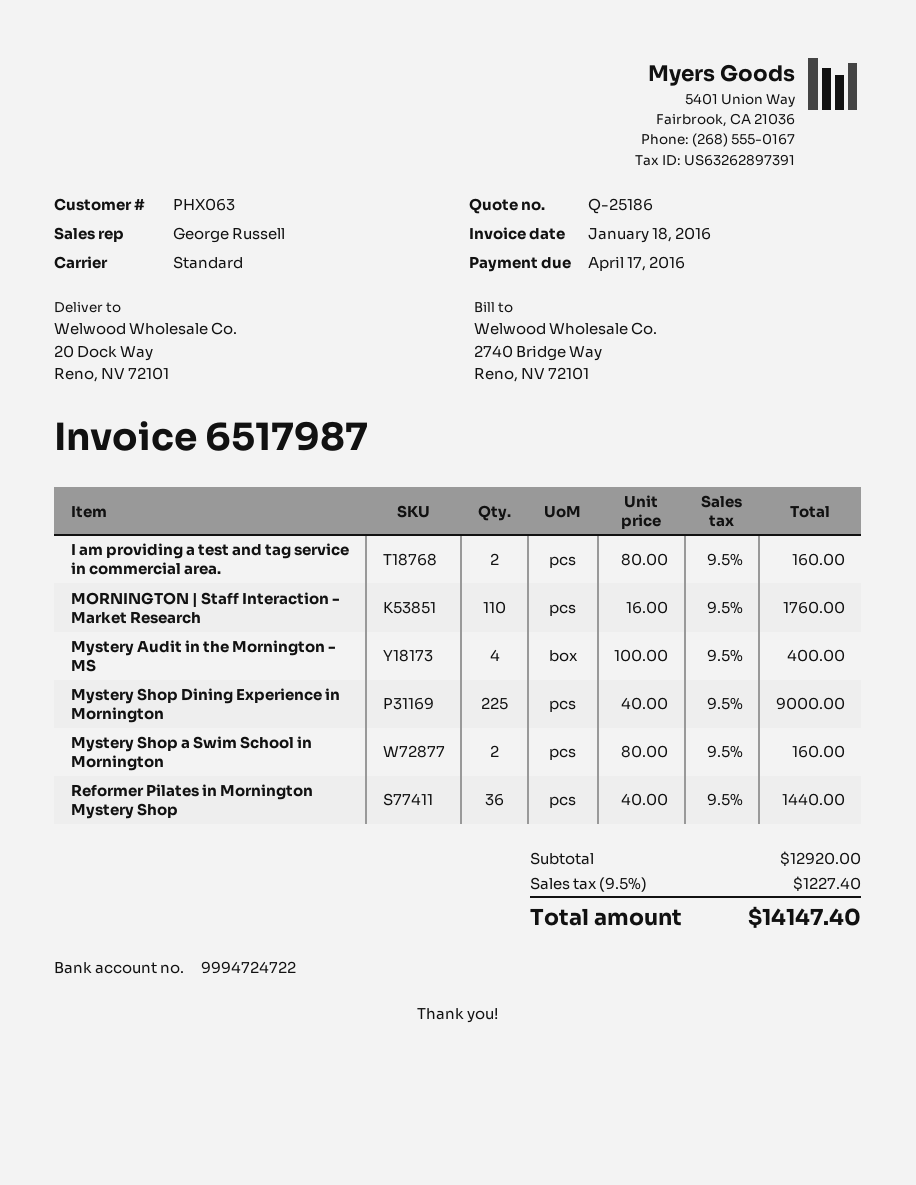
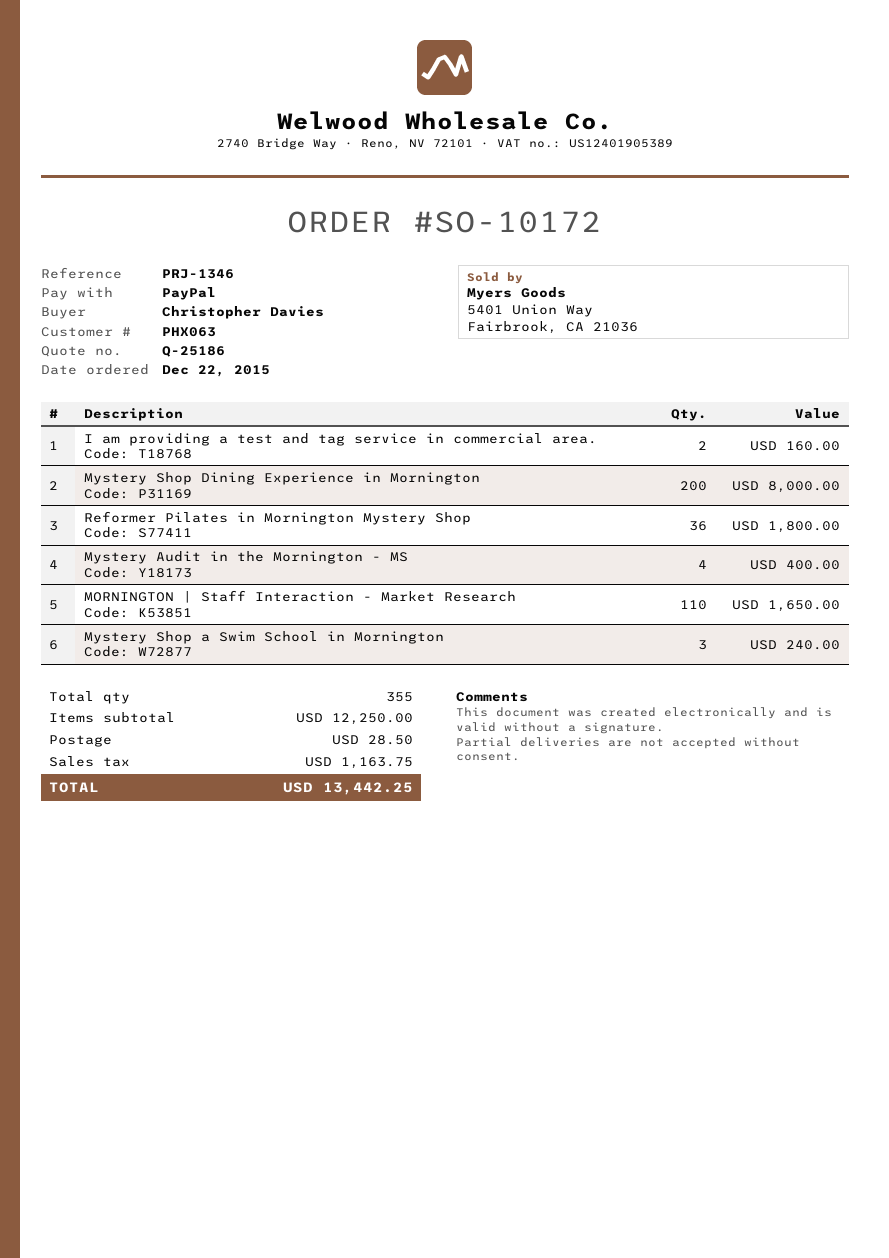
MORNINGTON | Staff Interaction - Market Research: 110 for 1760.00 -> 110 for 1650.00
Mystery Shop Dining Experience in Mornington: 225 for 9000.00 -> 200 for 8000.00
Mystery Shop a Swim School in Mornington: 2 for 160.00 -> 3 for 240.00
Reformer Pilates in Mornington Mystery Shop: 36 for 1440.00 -> 36 for 1800.00
subtotal: 12920.00 -> 12250.00
shipping: none -> 28.50
tax: 1227.40 -> 1163.75
total: 14147.40 -> 13442.25

